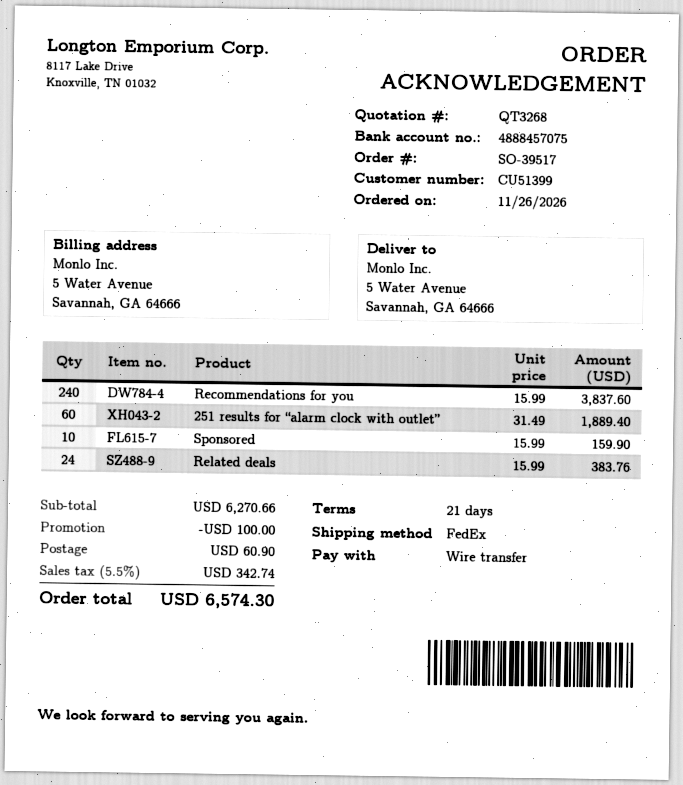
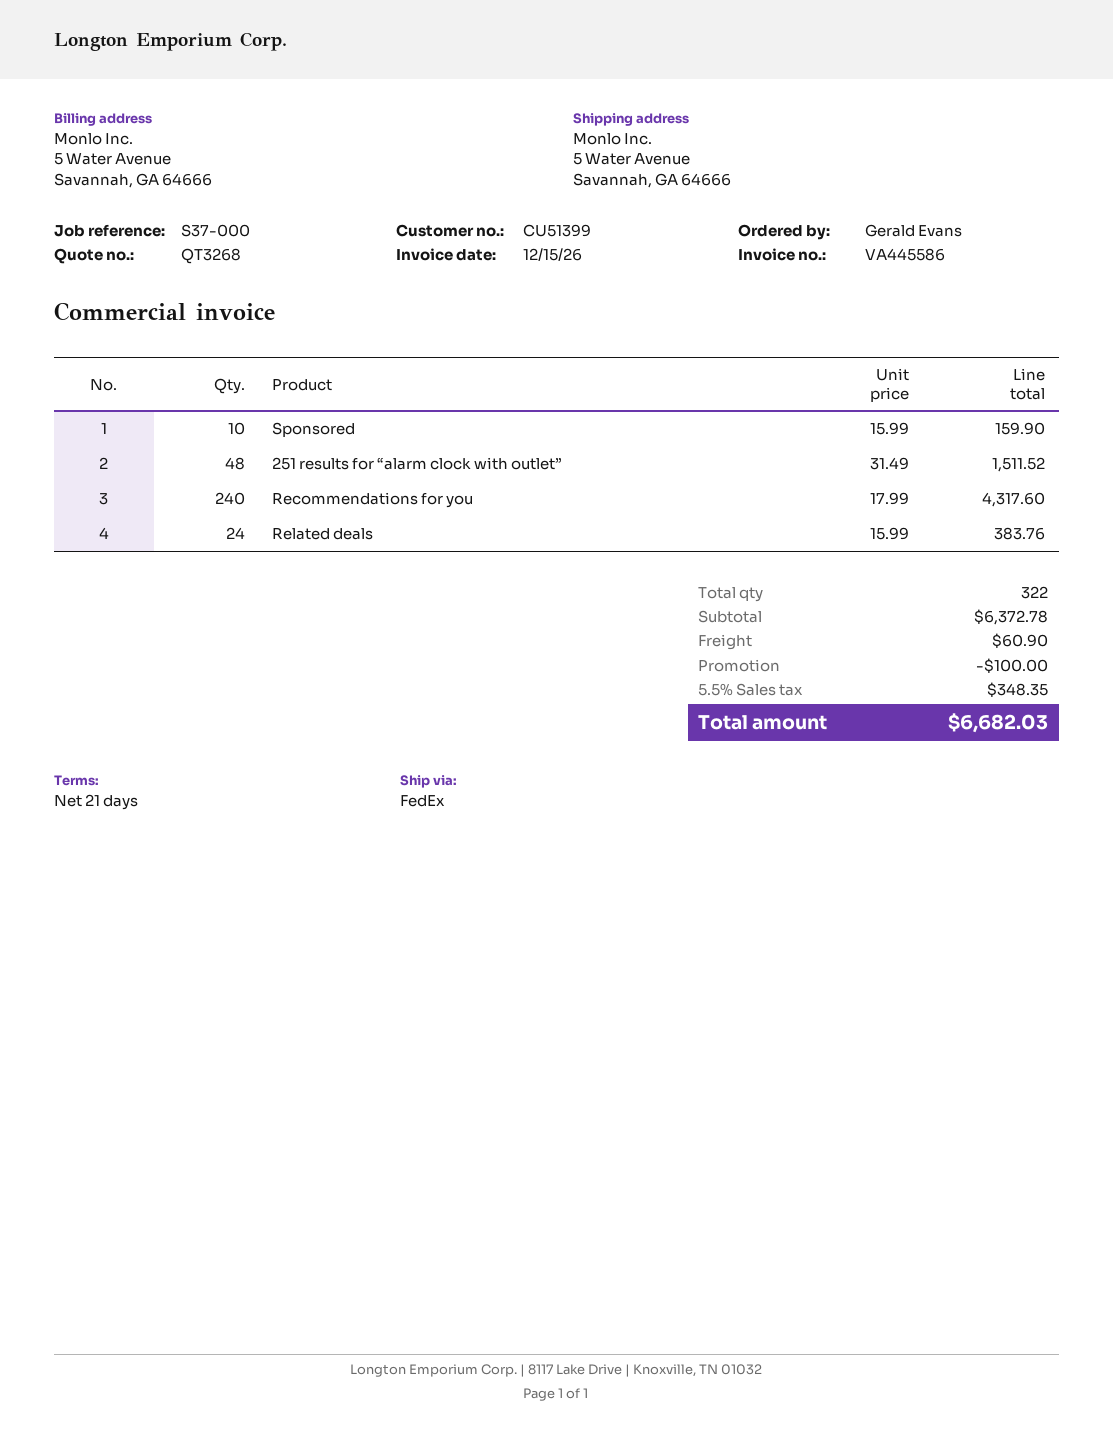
Recommendations for you: 240 x 15.99 = 3837.60 -> 240 x 17.99 = 4317.60
251 results for “alarm clock with outlet”: 60 x 31.49 = 1889.40 -> 48 x 31.49 = 1511.52
subtotal: 6270.66 -> 6372.78
tax: 5.5% = 342.74 -> 5.5% = 348.35
total: 6574.30 -> 6682.03

